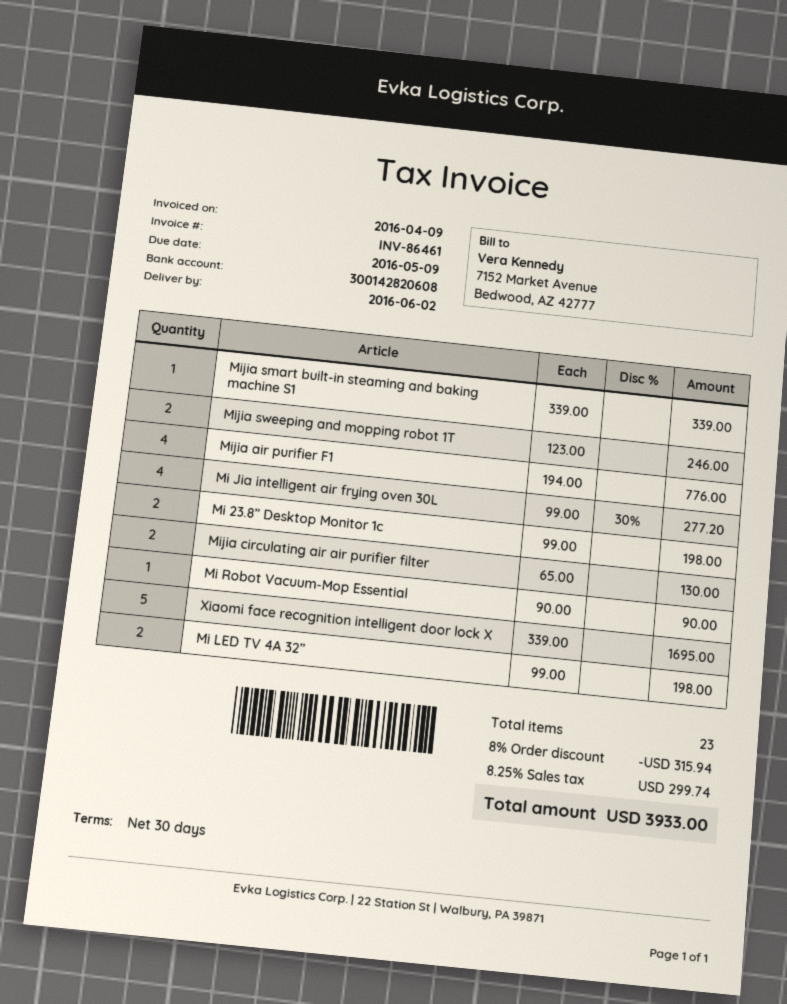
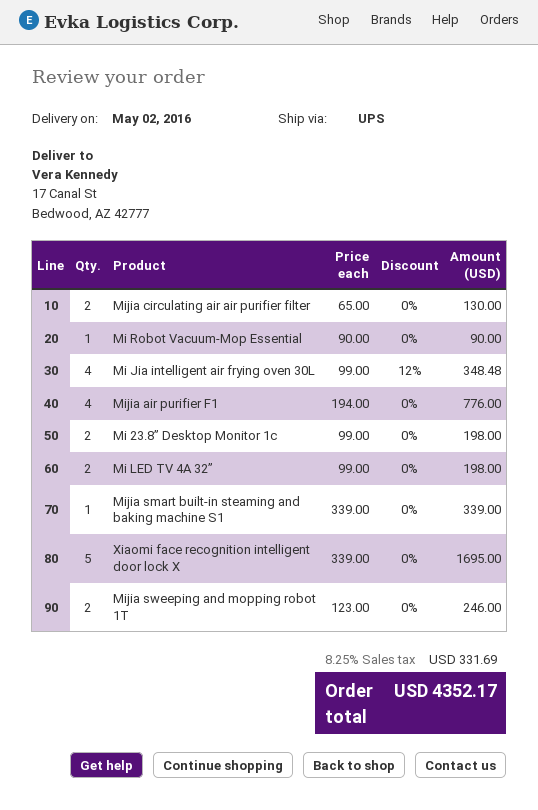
delivery date: 2016-06-02 -> 2016-05-02
Mi Jia intelligent air frying oven 30L: 4 x 99.00 - 30% = 277.20 -> 4 x 99.00 - 12% = 348.48
discount: 8% = 315.94 -> none
tax: 8.25% = 299.74 -> 8.25% = 331.69
total: 3933.00 -> 4352.17

